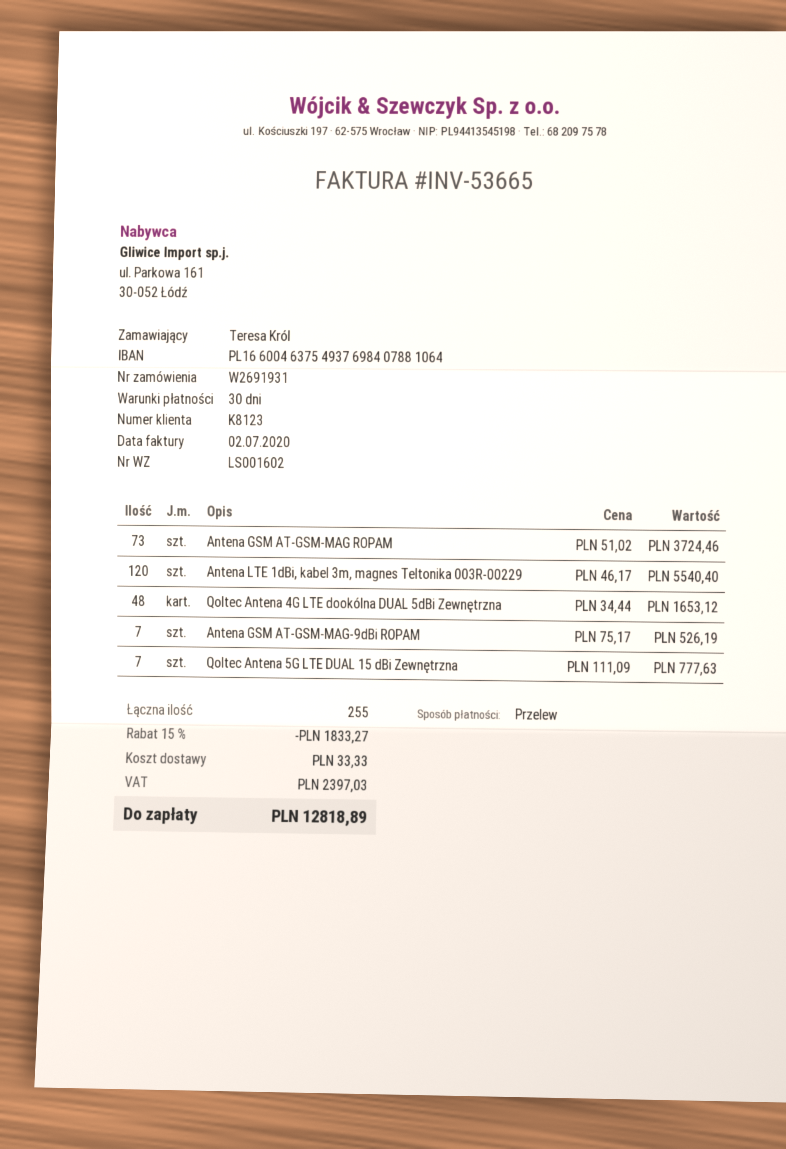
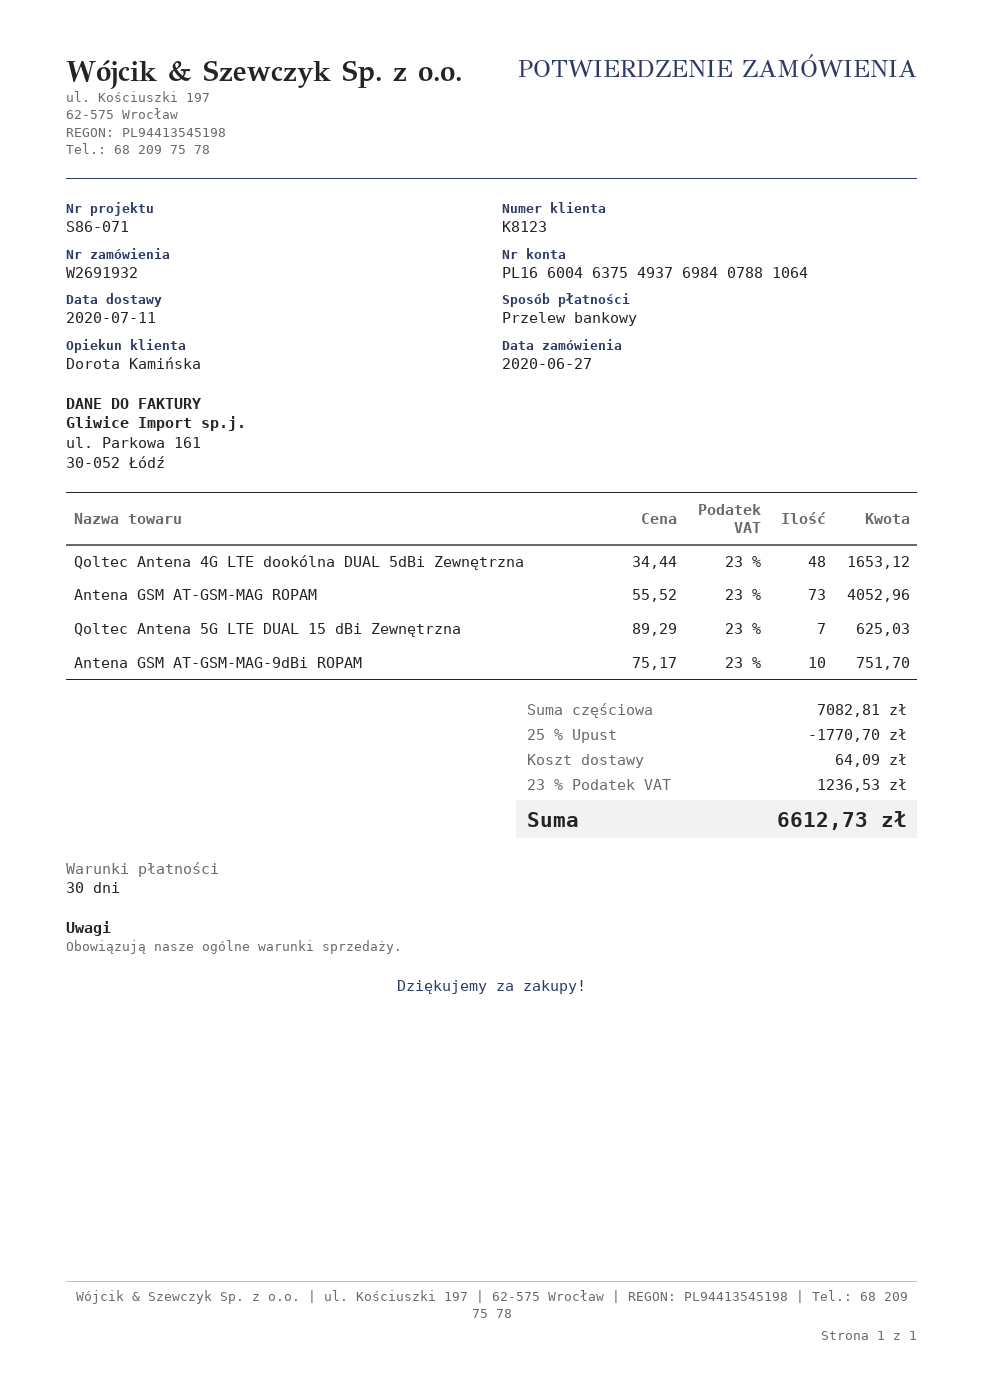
order number: W2691931 -> W2691932
Antena GSM AT-GSM-MAG ROPAM: 73 x 51.02 = 3724.46 -> 73 x 55.52 = 4052.96
Antena LTE 1dBi, kabel 3m, magnes Teltonika 003R-00229: 120 x 46.17 = 5540.40 -> none
Antena GSM AT-GSM-MAG-9dBi ROPAM: 7 x 75.17 = 526.19 -> 10 x 75.17 = 751.70
Qoltec Antena 5G LTE DUAL 15 dBi Zewnętrzna: 7 x 111.09 = 777.63 -> 7 x 89.29 = 625.03
discount: 15% = 1833.27 -> 25% = 1770.70
shipping: 33.33 -> 64.09
tax: 2397.03 -> 1236.53
total: 12818.89 -> 6612.73

